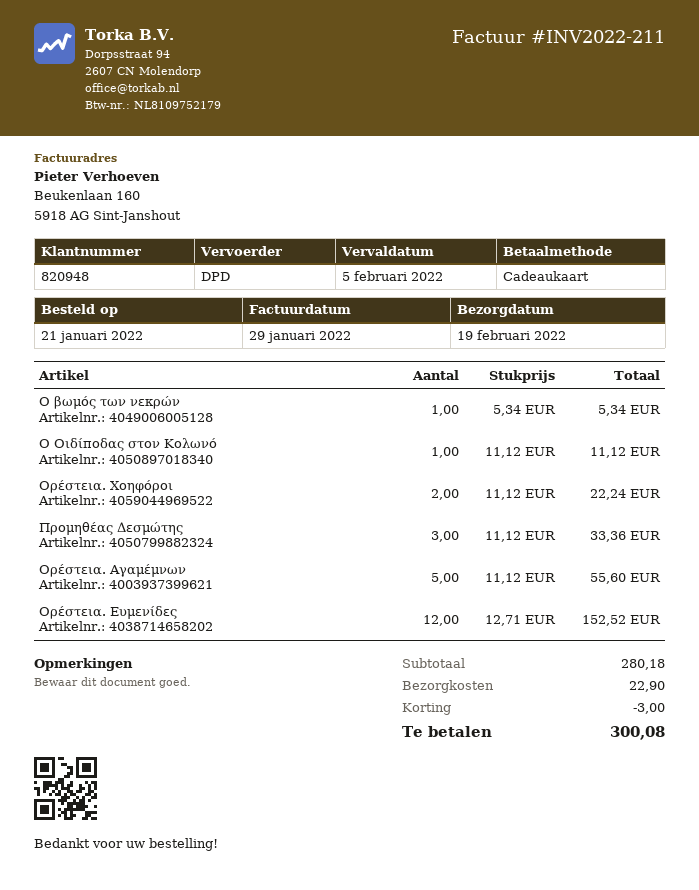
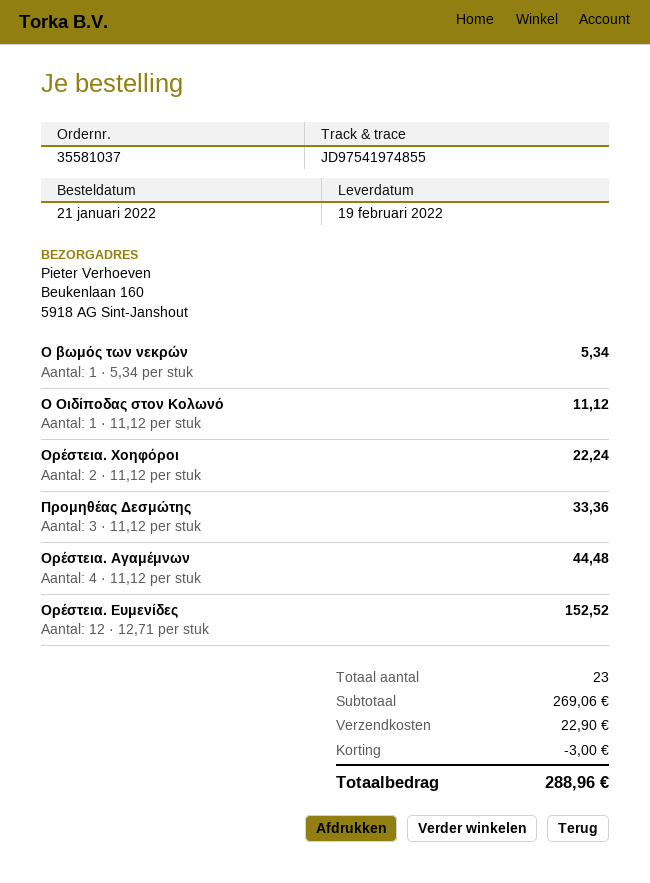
Ορέστεια. Αγαμέμνων: 5 x 11.12 = 55.60 -> 4 x 11.12 = 44.48
subtotal: 280.18 -> 269.06
total: 300.08 -> 288.96

